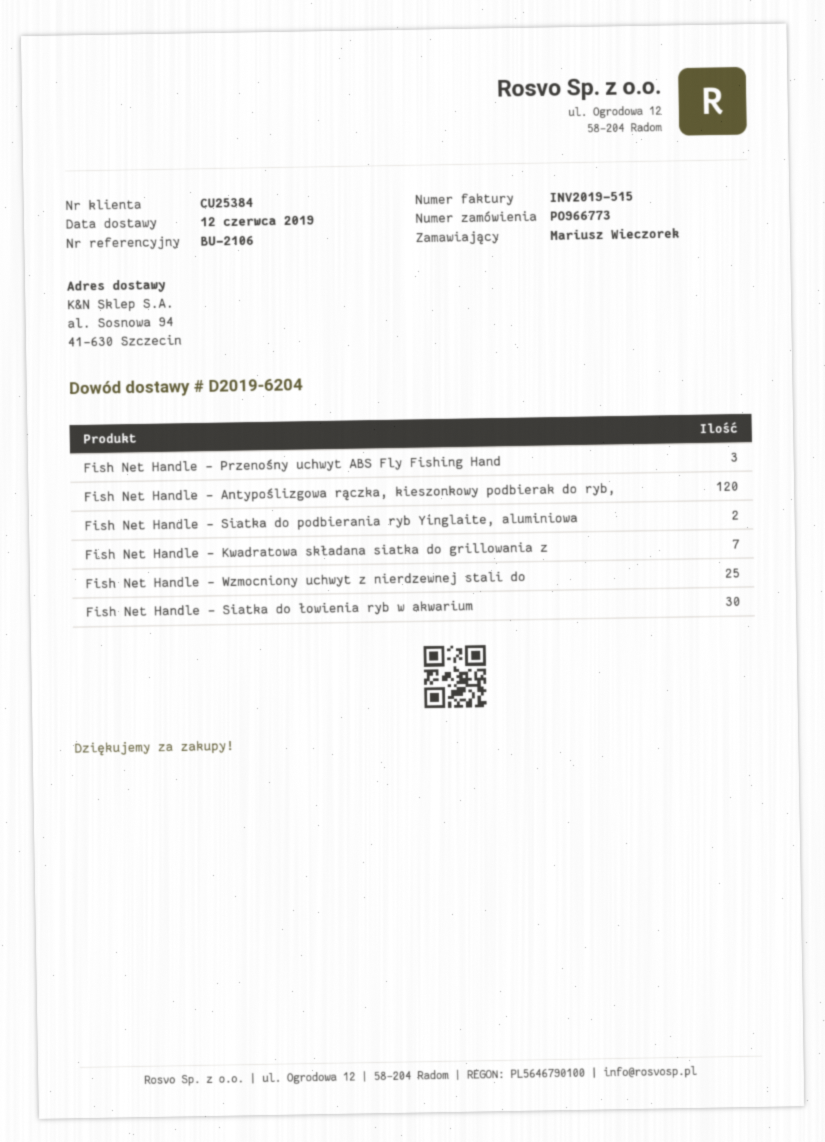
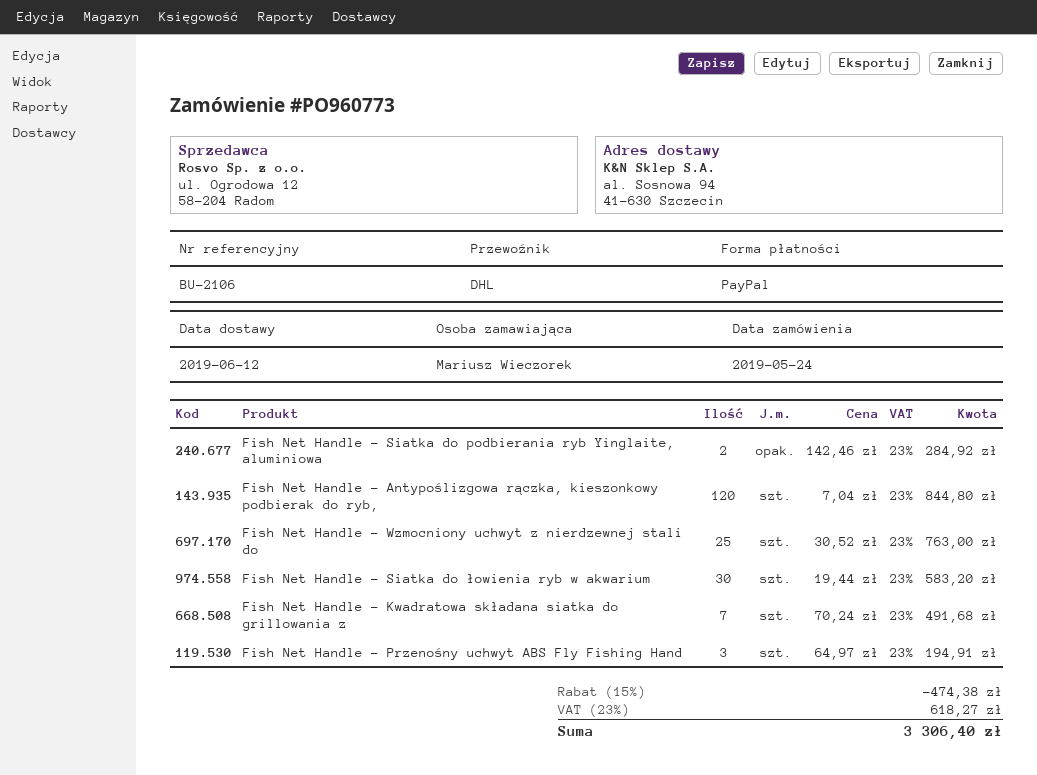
order number: PO966773 -> PO960773

